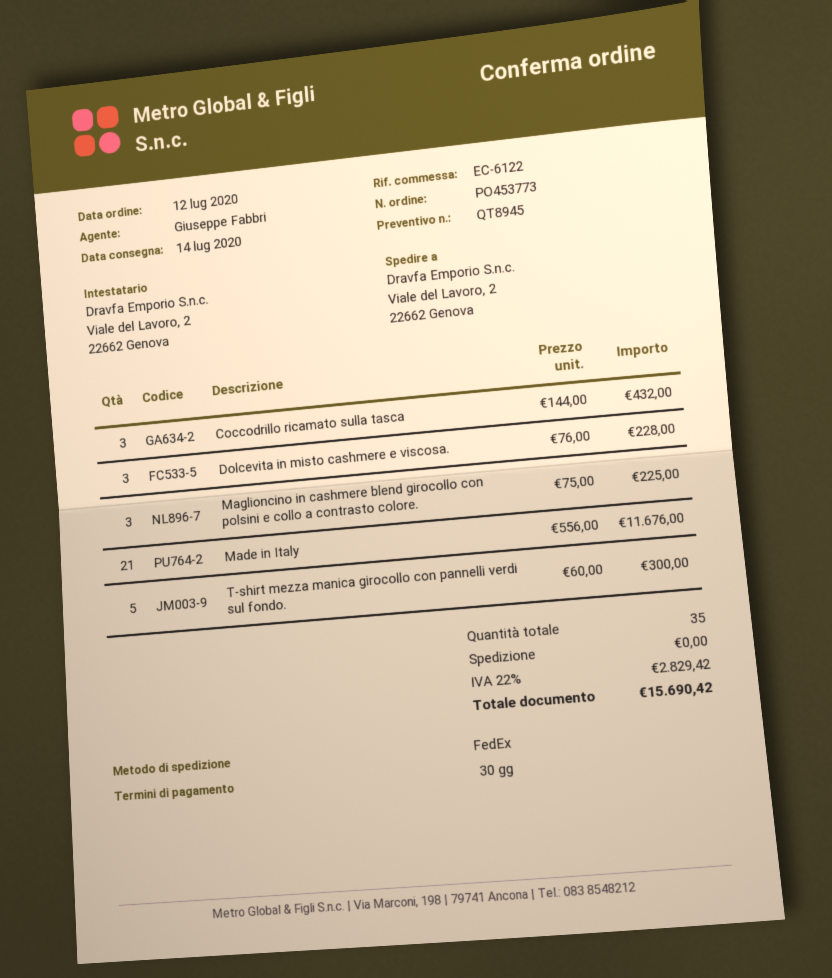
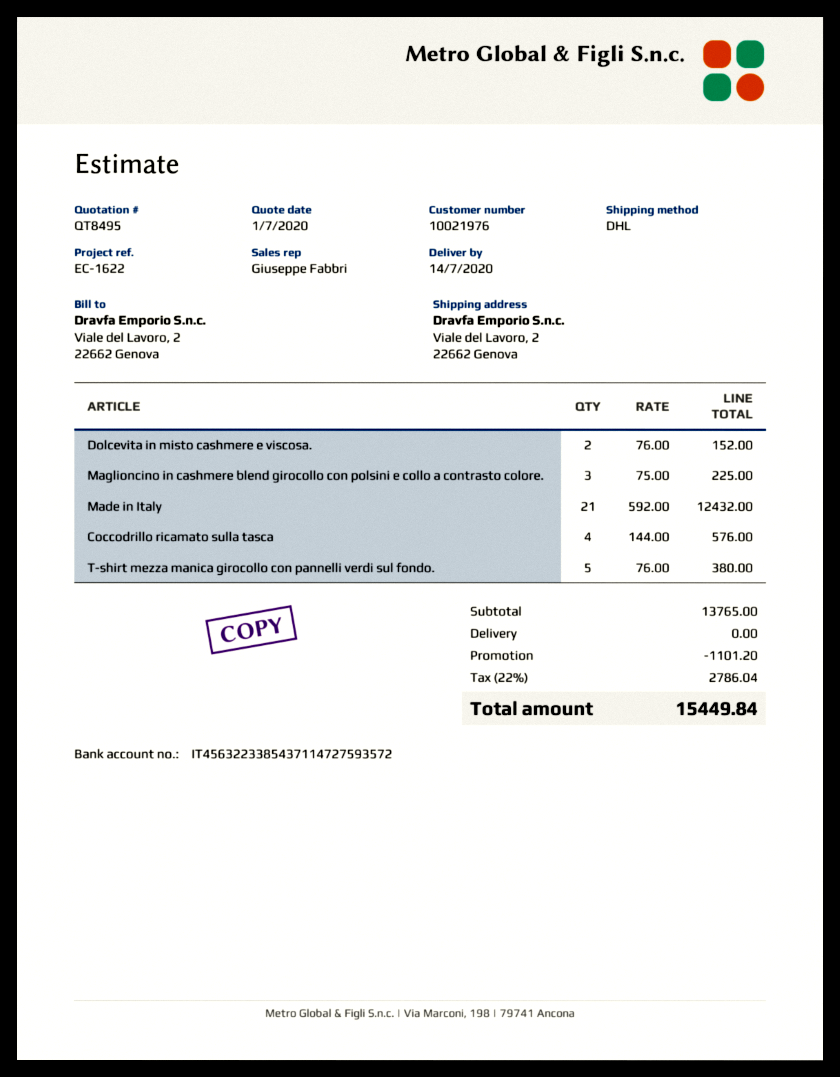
quote number: QT8945 -> QT8495
reference: EC-6122 -> EC-1622
shipping method: FedEx -> DHL
Coccodrillo ricamato sulla tasca: 3 x 144.00 = 432.00 -> 4 x 144.00 = 576.00
Dolcevita in misto cashmere e viscosa.: 3 x 76.00 = 228.00 -> 2 x 76.00 = 152.00
Made in Italy: 21 x 556.00 = 11676.00 -> 21 x 592.00 = 12432.00
T-shirt mezza manica girocollo con pannelli verdi sul fondo.: 5 x 60.00 = 300.00 -> 5 x 76.00 = 380.00
discount: none -> 1101.20
tax: 22% = 2829.42 -> 22% = 2786.04
total: 15690.42 -> 15449.84

